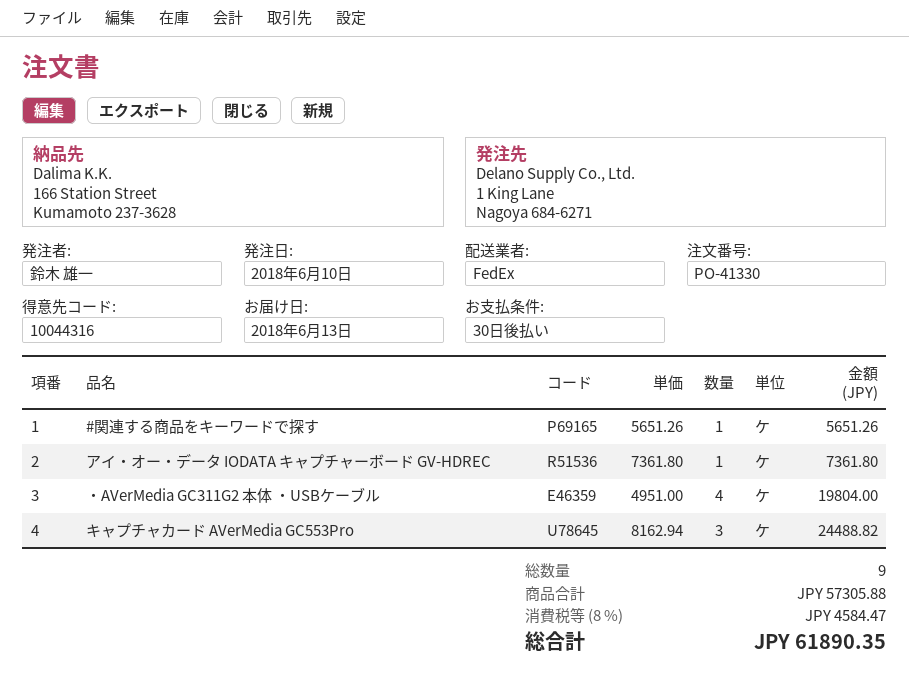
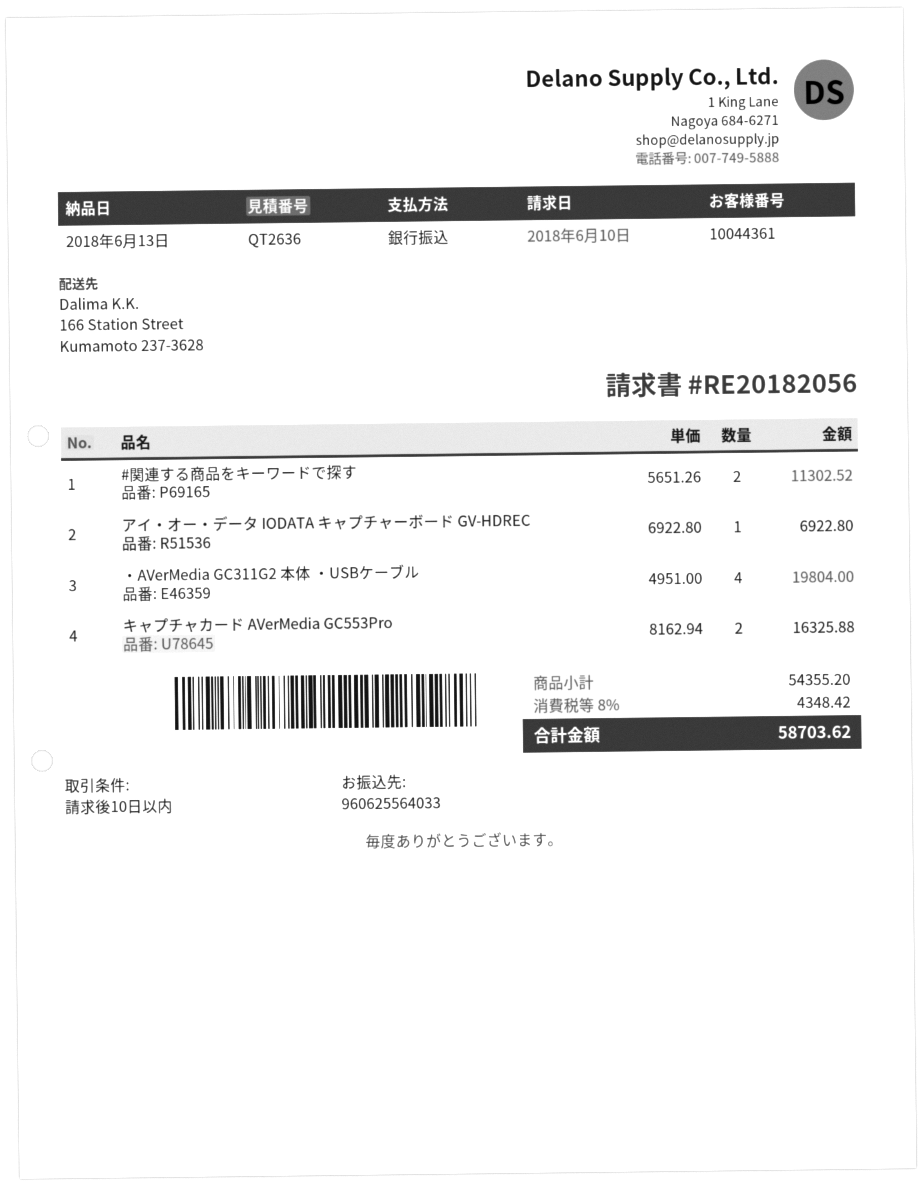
payment terms: 30 days -> 10 days
customer number: 10044316 -> 10044361
#関連する商品をキーワードで探す: 1 x 5651.26 = 5651.26 -> 2 x 5651.26 = 11302.52
アイ・オー・データ IODATA キャプチャーボード GV-HDREC: 1 x 7361.80 = 7361.80 -> 1 x 6922.80 = 6922.80
キャプチャカード AVerMedia GC553Pro: 3 x 8162.94 = 24488.82 -> 2 x 8162.94 = 16325.88
subtotal: 57305.88 -> 54355.20
tax: 8% = 4584.47 -> 8% = 4348.42
total: 61890.35 -> 58703.62

